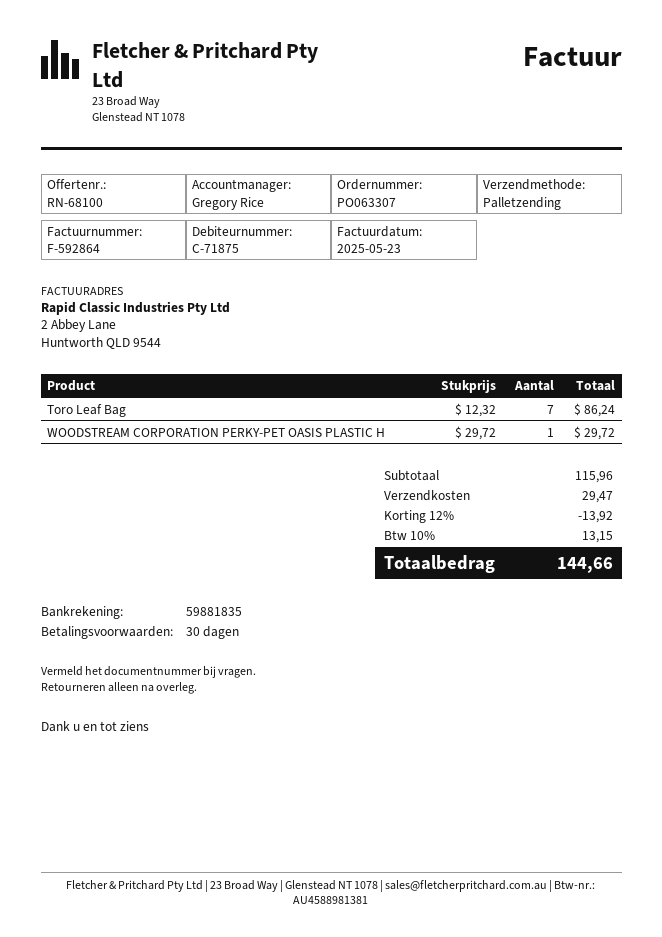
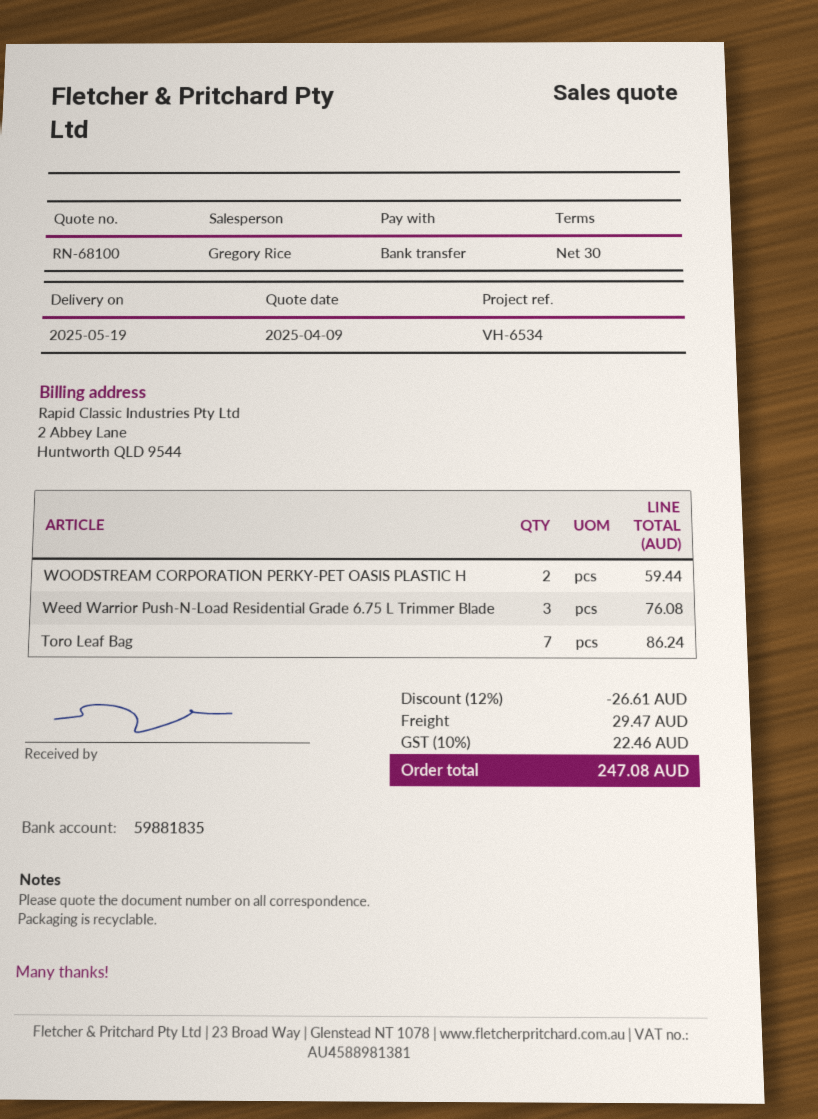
WOODSTREAM CORPORATION PERKY-PET OASIS PLASTIC H: 1 for 29.72 -> 2 for 59.44
Weed Warrior Push-N-Load Residential Grade 6.75 L Trimmer Blade: none -> 3 for 76.08
discount: 12% = 13.92 -> 12% = 26.61
tax: 10% = 13.15 -> 10% = 22.46
total: 144.66 -> 247.08

